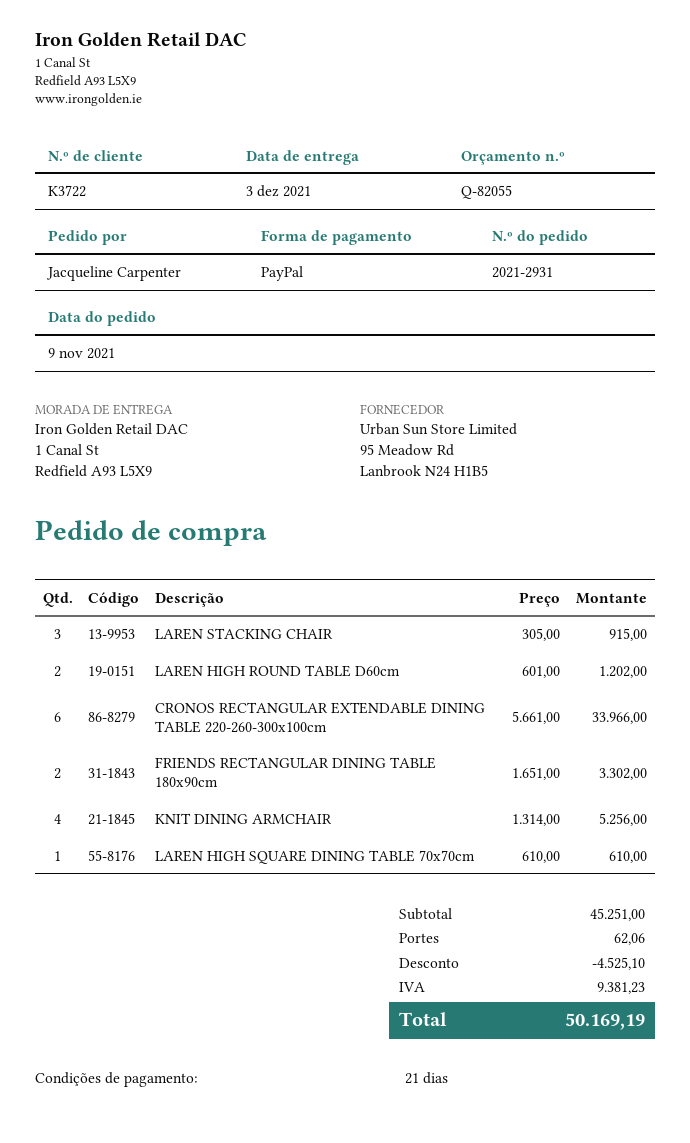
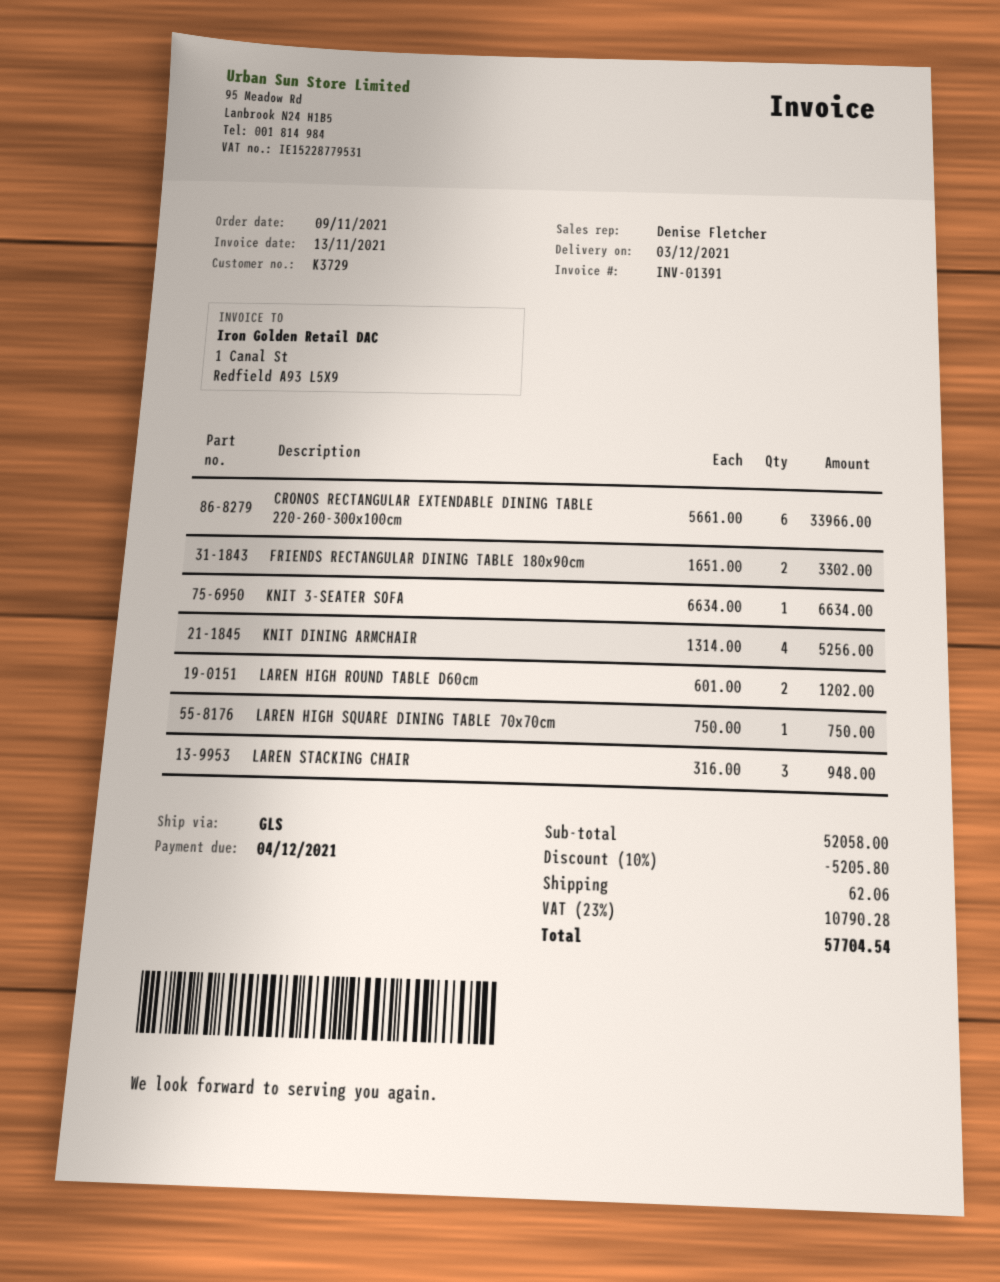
customer number: K3722 -> K3729
LAREN STACKING CHAIR: 3 x 305.00 = 915.00 -> 3 x 316.00 = 948.00
LAREN HIGH SQUARE DINING TABLE 70x70cm: 1 x 610.00 = 610.00 -> 1 x 750.00 = 750.00
KNIT 3-SEATER SOFA: none -> 1 x 6634.00 = 6634.00
subtotal: 45251.00 -> 52058.00
discount: 4525.10 -> 5205.80
tax: 9381.23 -> 10790.28
total: 50169.19 -> 57704.54

